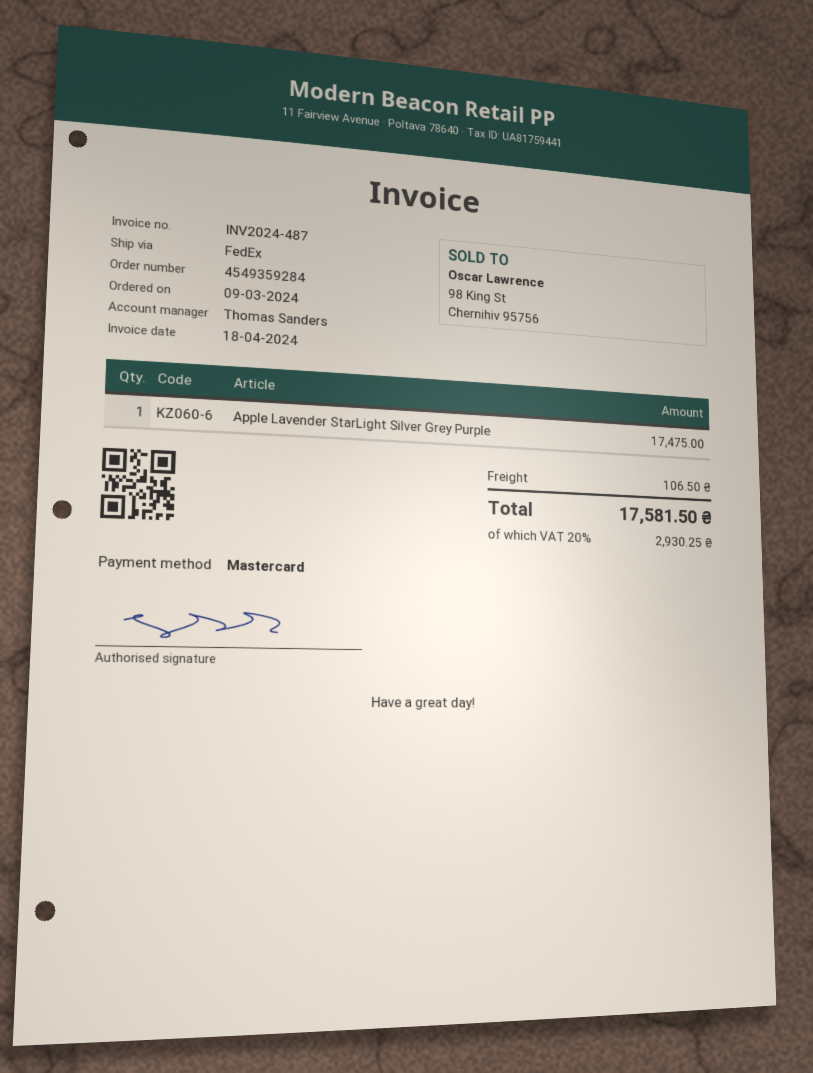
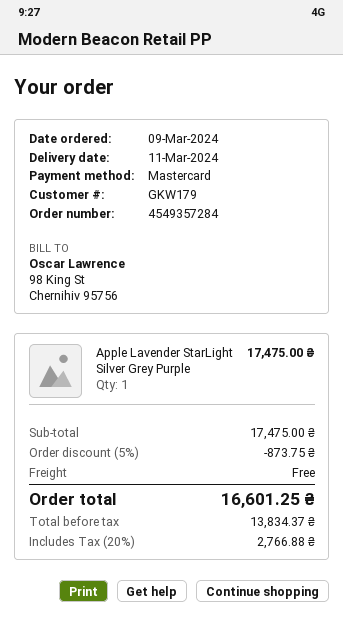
order number: 4549359284 -> 4549357284
discount: none -> 5% = 873.75
shipping: 106.50 -> 0.00
tax: 20% = 2930.25 -> 20% = 2766.88
total: 17581.50 -> 16601.25

